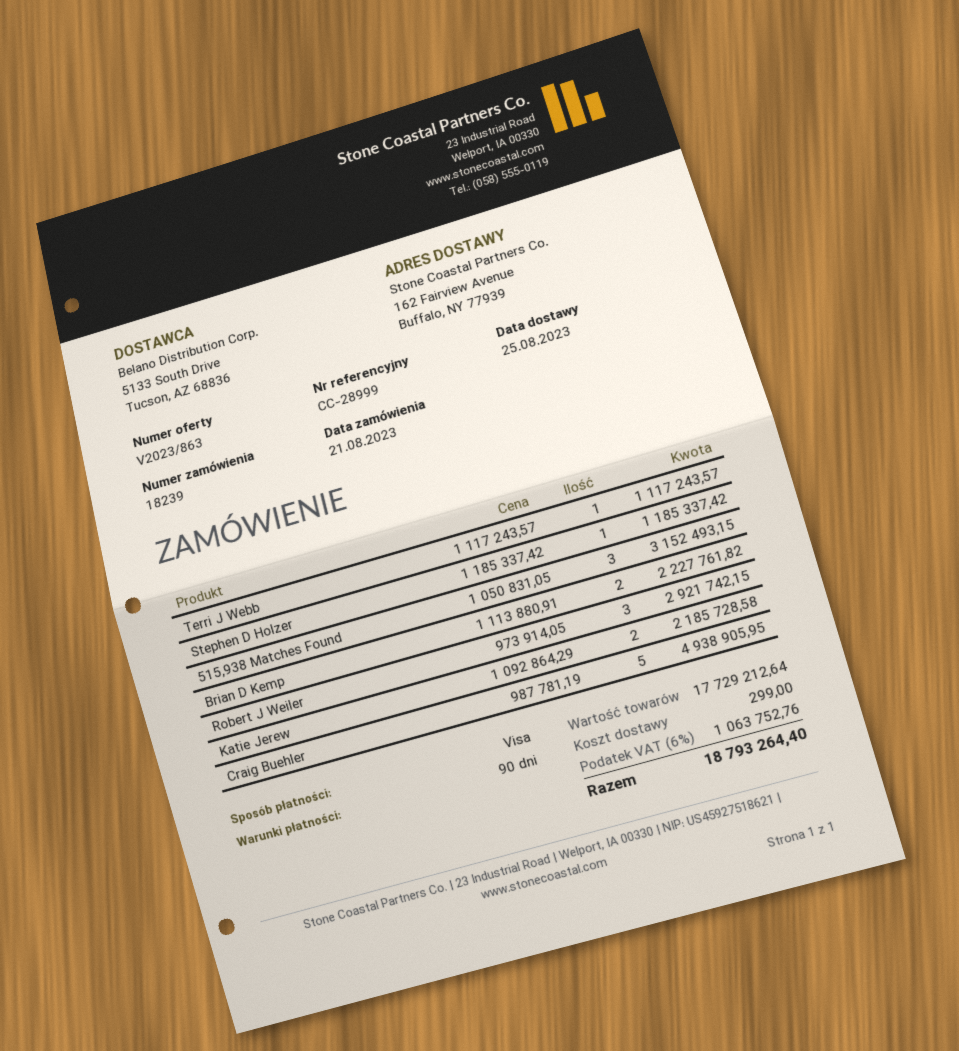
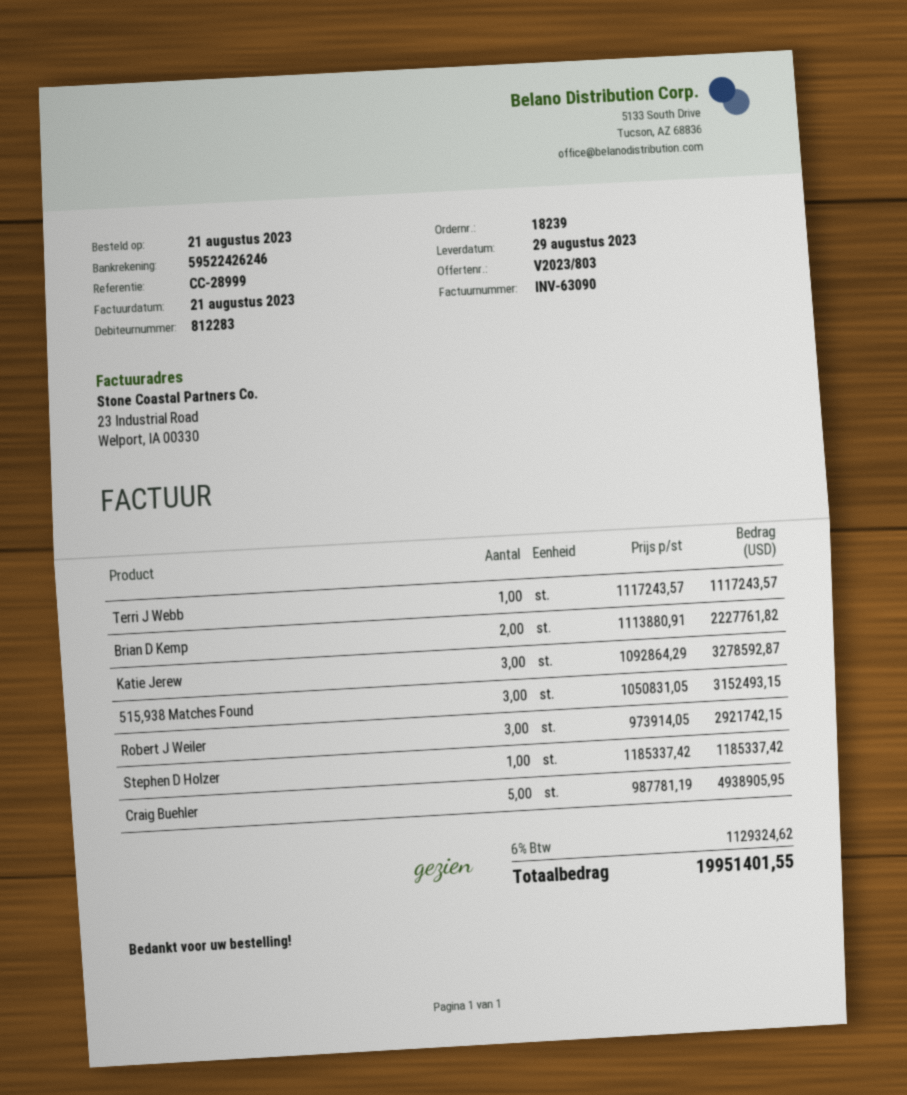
quote number: V2023/863 -> V2023/803
delivery date: 2023-08-25 -> 2023-08-29
Katie Jerew: 2 x 1092864.29 = 2185728.58 -> 3 x 1092864.29 = 3278592.87
shipping: 299.00 -> none
tax: 6% = 1063752.76 -> 6% = 1129324.62
total: 18793264.40 -> 19951401.55

